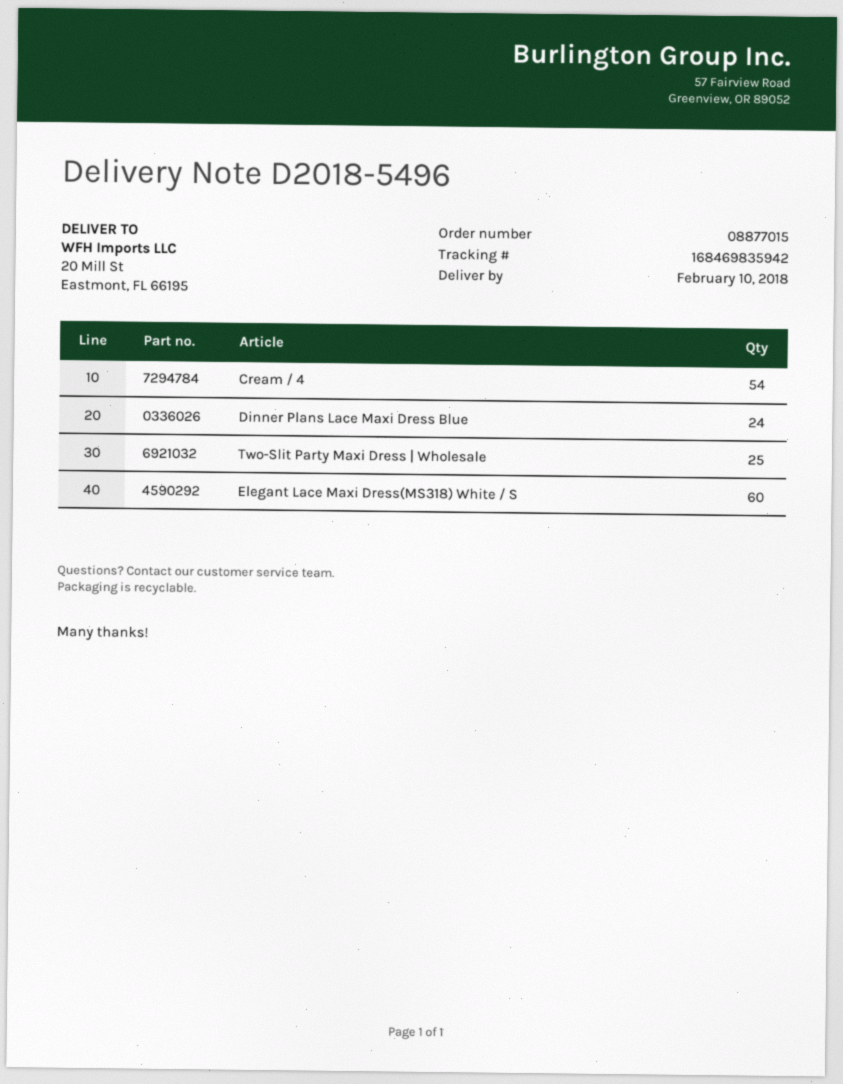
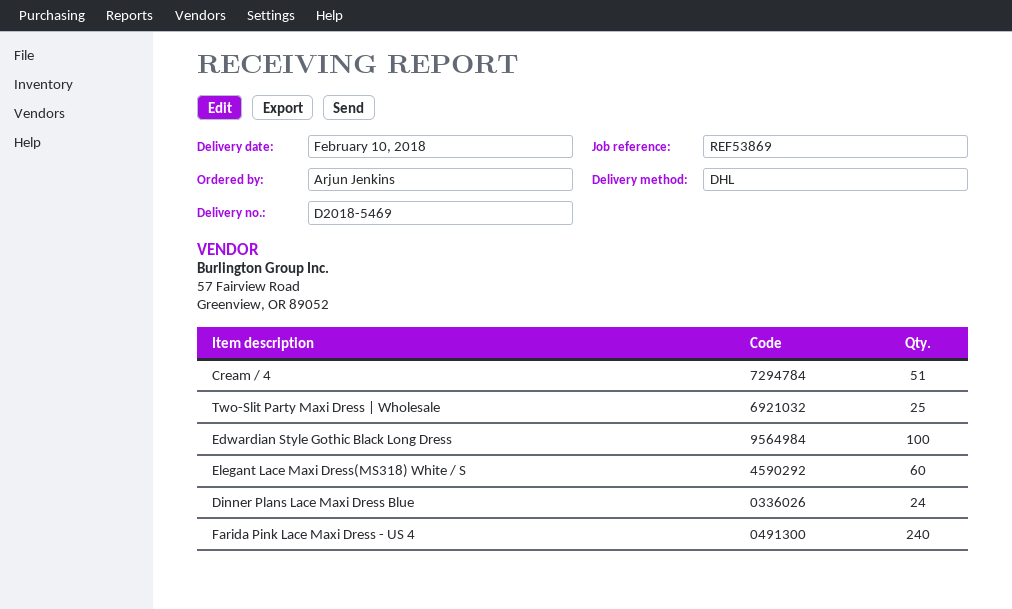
delivery note number: D2018-5496 -> D2018-5469
Cream / 4: 54 -> 51
Edwardian Style Gothic Black Long Dress: none -> 100
Farida Pink Lace Maxi Dress - US 4: none -> 240

